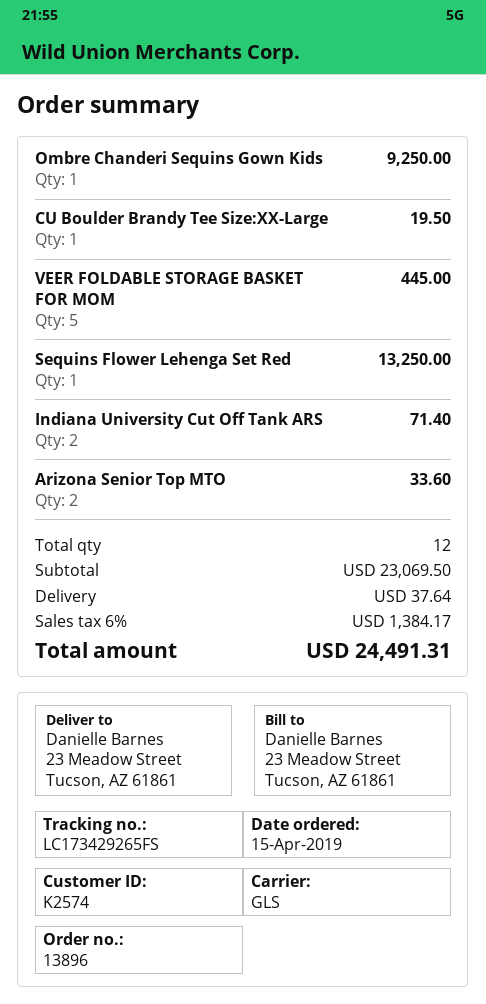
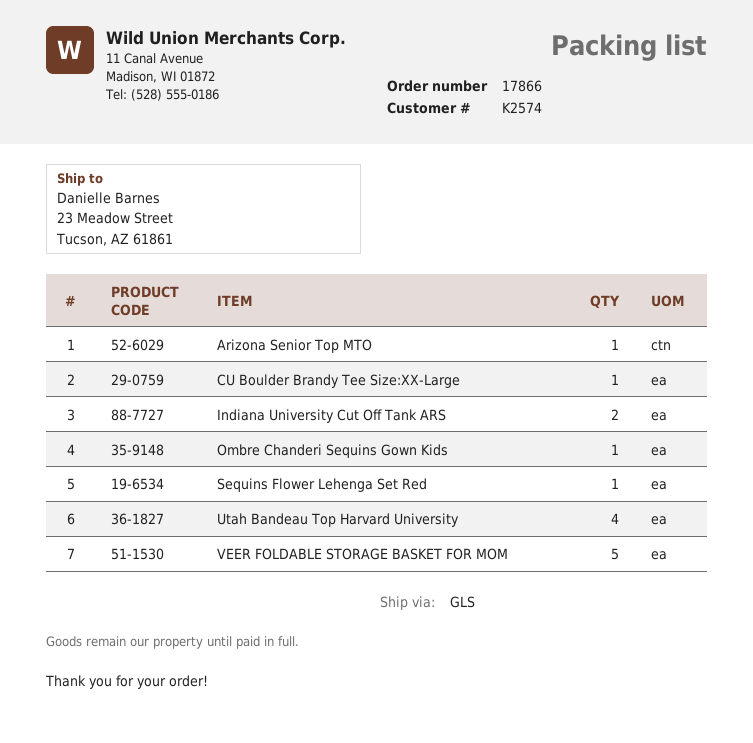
order number: 13896 -> 17866
Arizona Senior Top MTO: 2 -> 1
Utah Bandeau Top Harvard University: none -> 4

